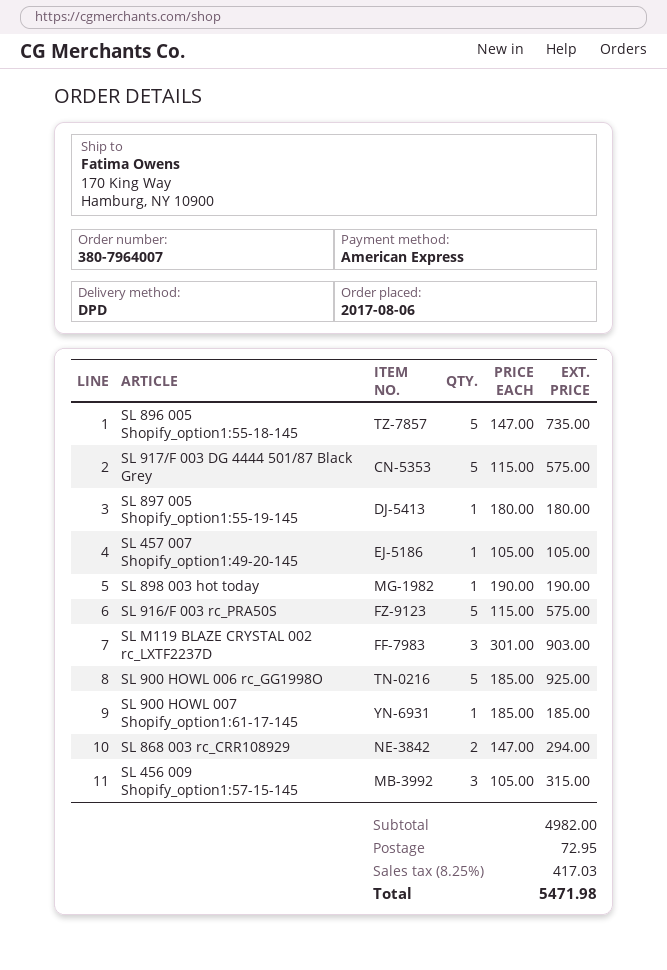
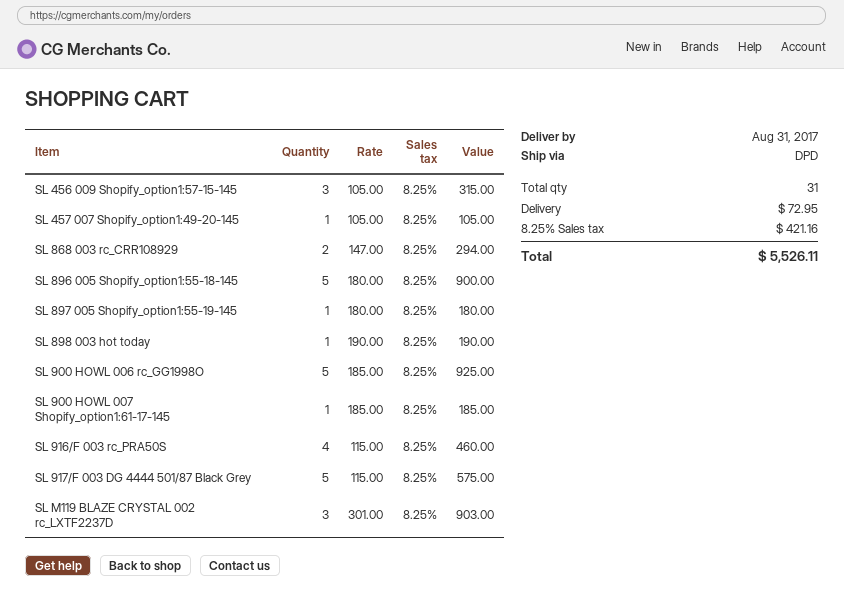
SL 896 005 Shopify_option1:55-18-145: 5 x 147.00 = 735.00 -> 5 x 180.00 = 900.00
SL 916/F 003 rc_PRA50S: 5 x 115.00 = 575.00 -> 4 x 115.00 = 460.00
tax: 8.25% = 417.03 -> 8.25% = 421.16
total: 5471.98 -> 5526.11

